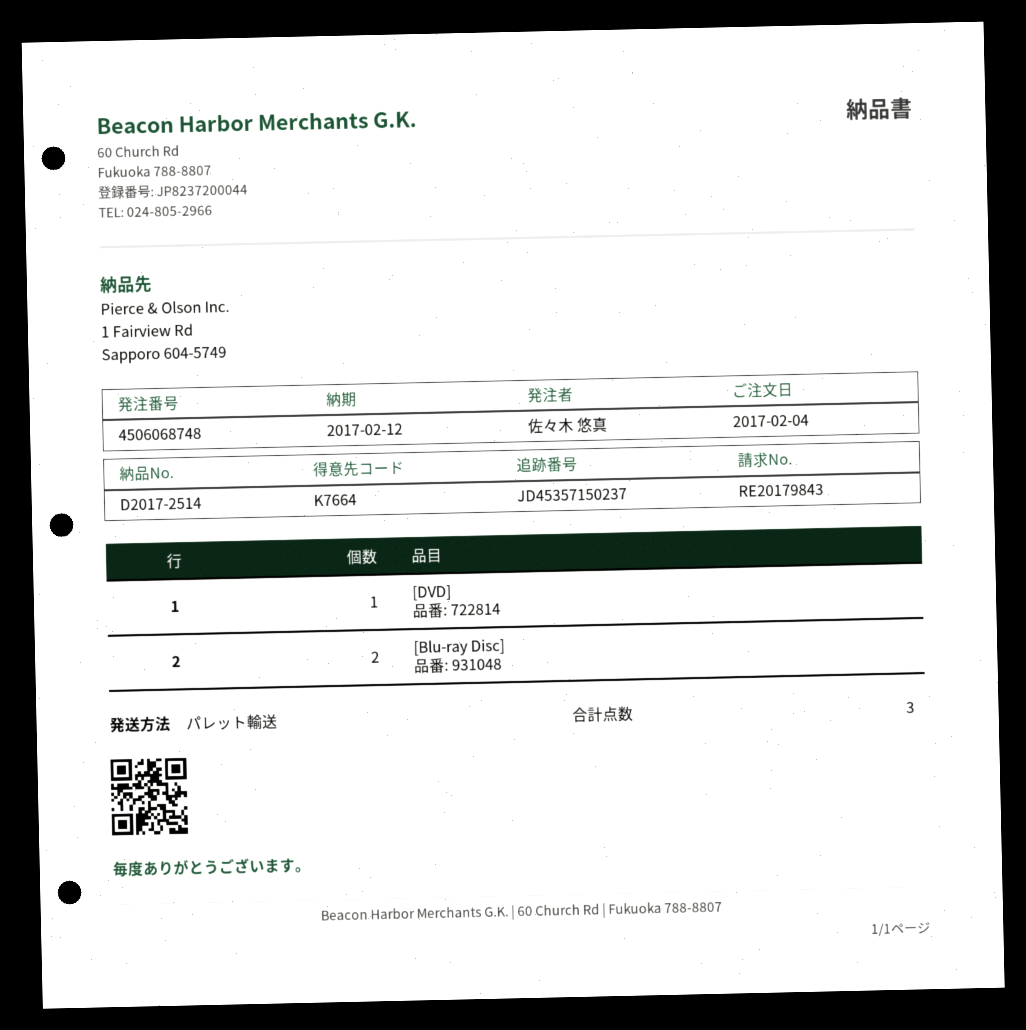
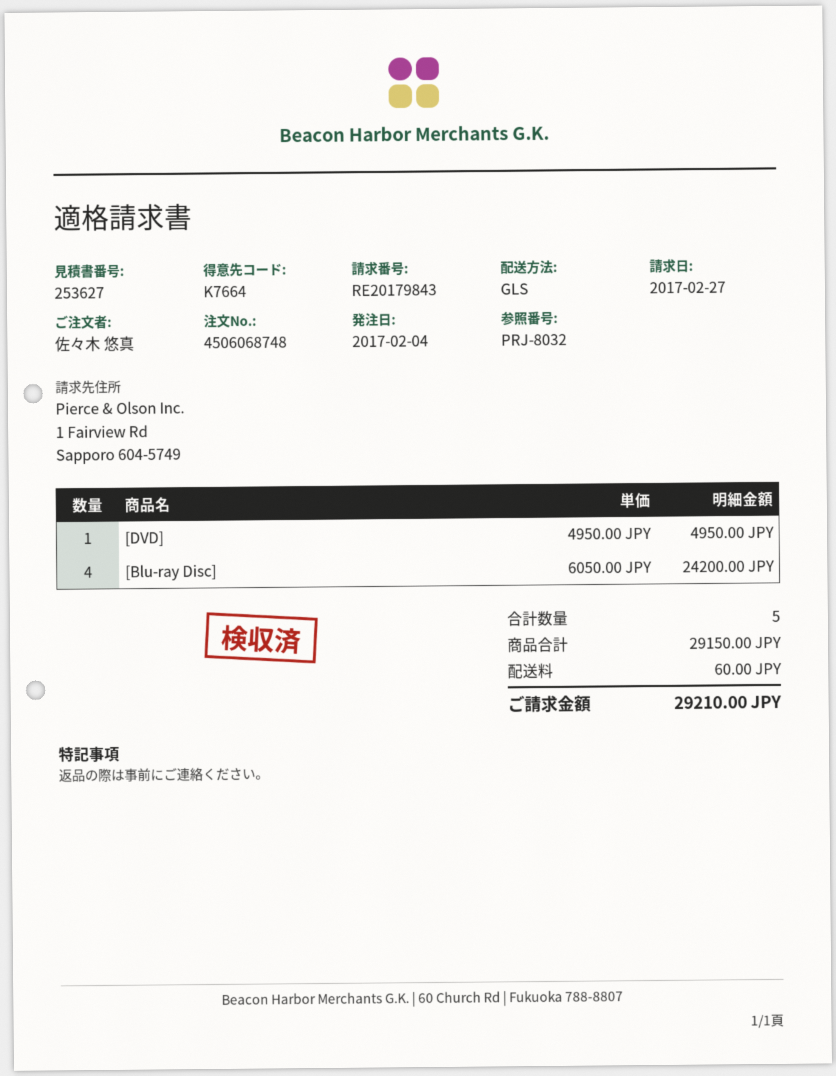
shipping method: pallet freight -> GLS
[Blu-ray Disc]: 2 -> 4
total quantity: 3 -> 5

